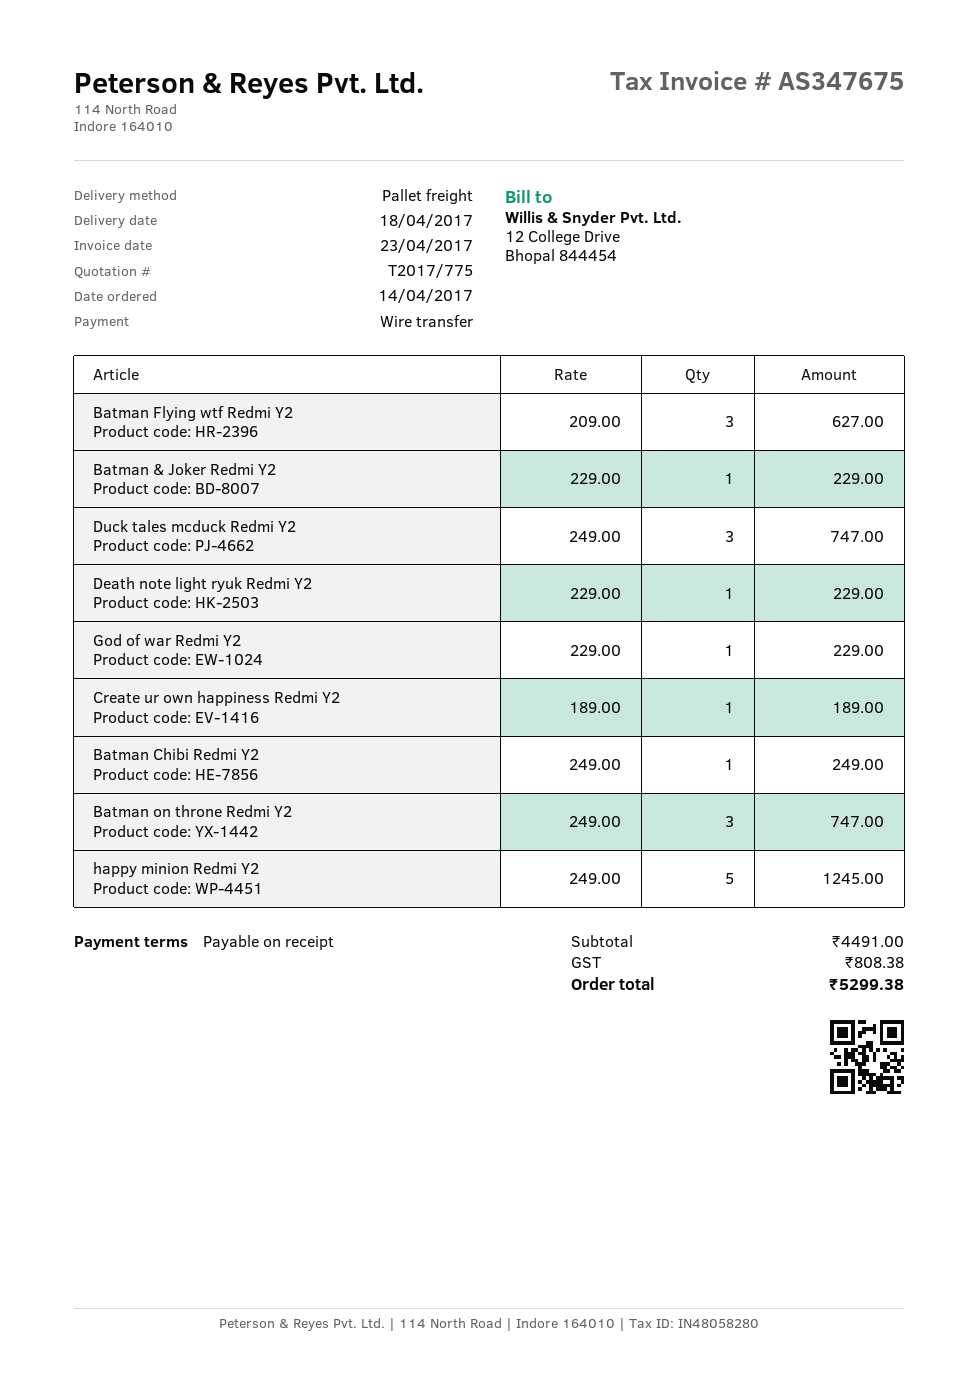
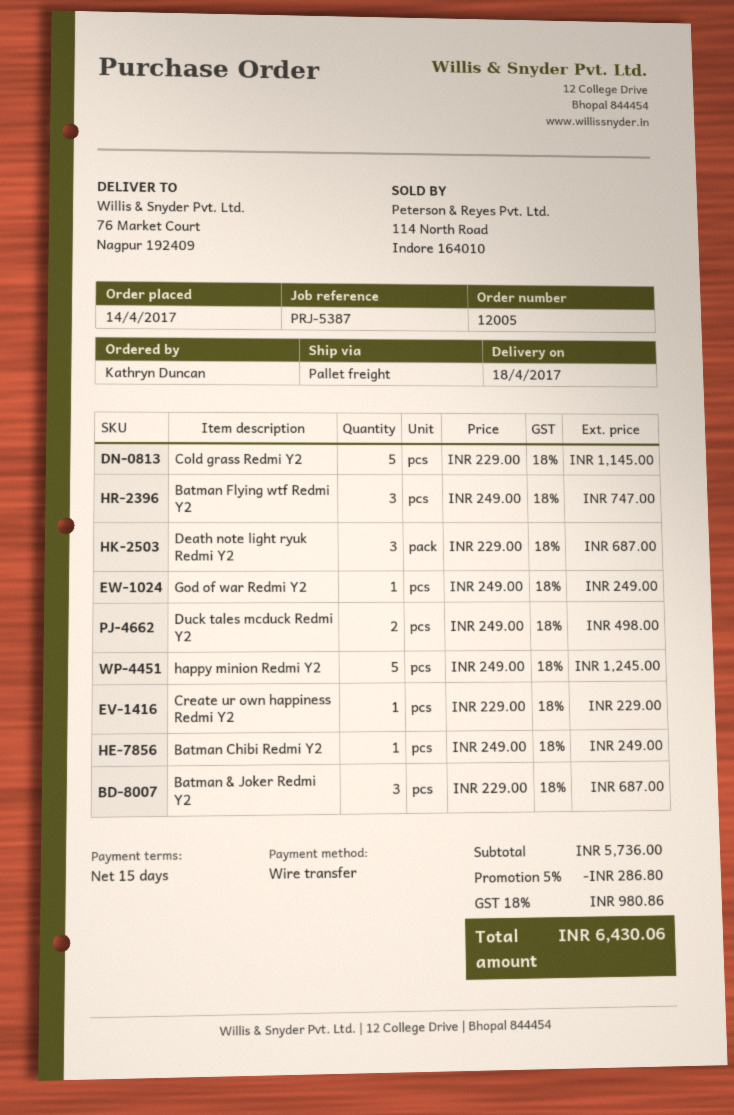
payment terms: on receipt -> 15 days
Batman Flying wtf Redmi Y2: 3 x 209.00 = 627.00 -> 3 x 249.00 = 747.00
Batman & Joker Redmi Y2: 1 x 229.00 = 229.00 -> 3 x 229.00 = 687.00
Duck tales mcduck Redmi Y2: 3 x 249.00 = 747.00 -> 2 x 249.00 = 498.00
Death note light ryuk Redmi Y2: 1 x 229.00 = 229.00 -> 3 x 229.00 = 687.00
God of war Redmi Y2: 1 x 229.00 = 229.00 -> 1 x 249.00 = 249.00
Create ur own happiness Redmi Y2: 1 x 189.00 = 189.00 -> 1 x 229.00 = 229.00
Batman on throne Redmi Y2: 3 x 249.00 = 747.00 -> none
Cold grass Redmi Y2: none -> 5 x 229.00 = 1145.00
subtotal: 4491.00 -> 5736.00
discount: none -> 5% = 286.80
tax: 808.38 -> 980.86
total: 5299.38 -> 6430.06

